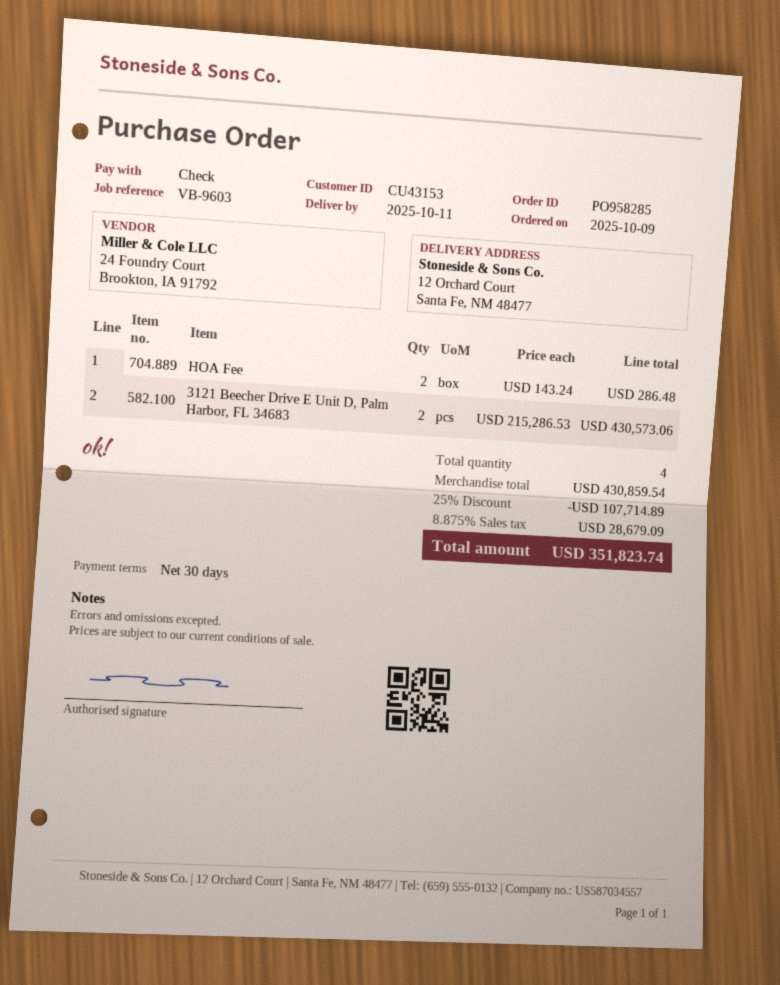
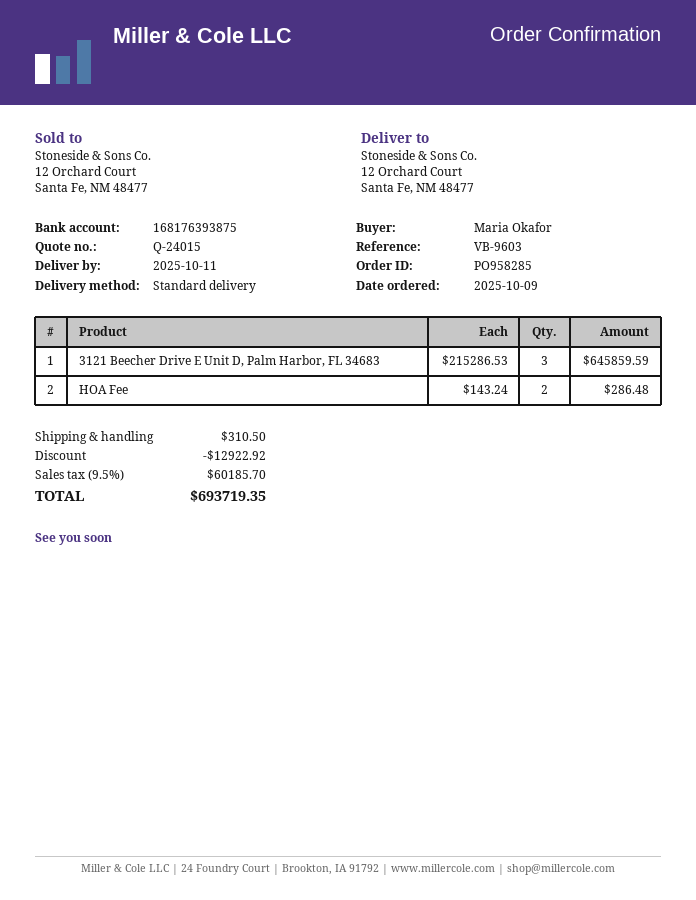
3121 Beecher Drive E Unit D, Palm Harbor, FL 34683: 2 x 215286.53 = 430573.06 -> 3 x 215286.53 = 645859.59
discount: 107714.89 -> 12922.92
shipping: none -> 310.50
tax: 8.875% = 28679.09 -> 9.5% = 60185.70
total: 351823.74 -> 693719.35

